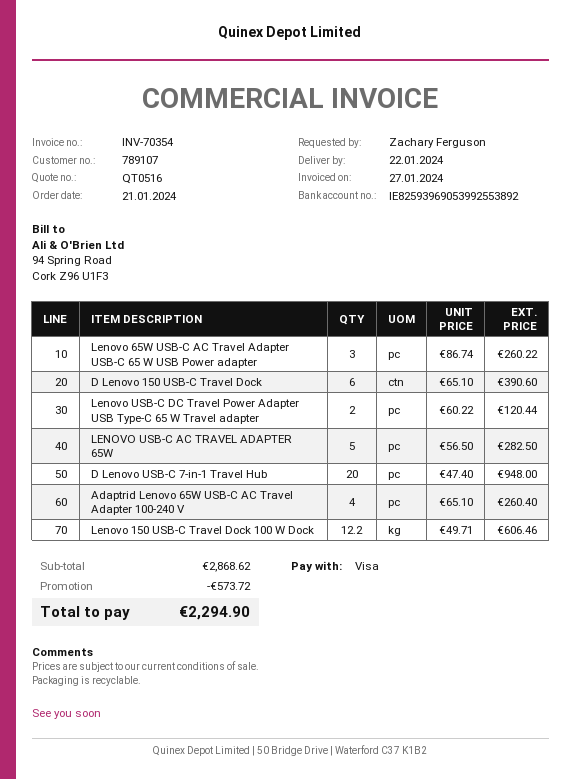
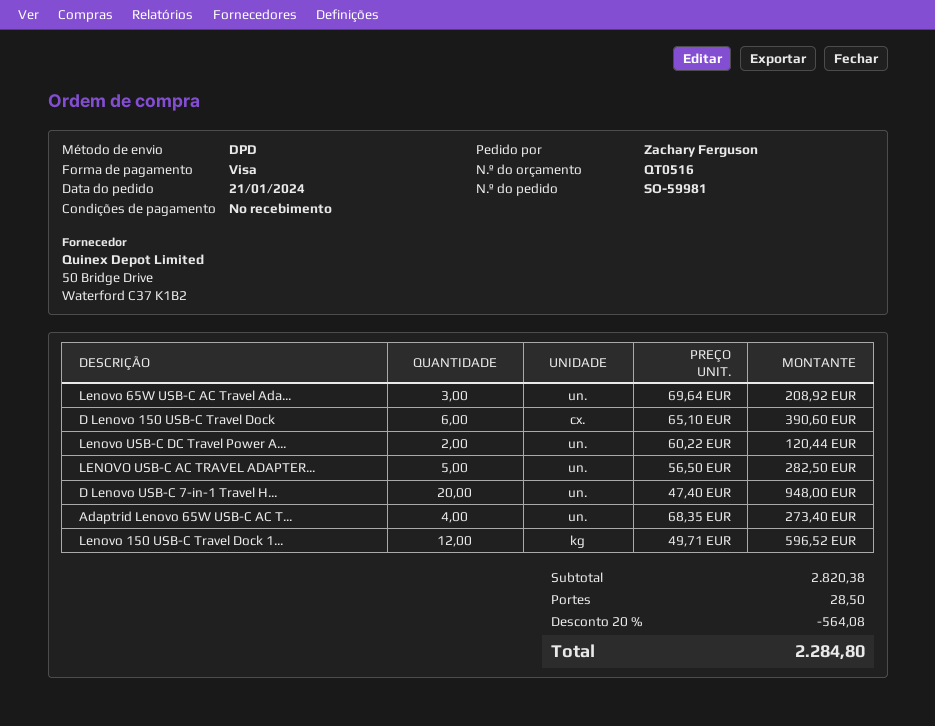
Lenovo 65W USB-C AC Travel Adapter USB-C 65 W USB Power adapter: 3 x 86.74 = 260.22 -> 3 x 69.64 = 208.92
Adaptrid Lenovo 65W USB-C AC Travel Adapter 100-240 V: 4 x 65.10 = 260.40 -> 4 x 68.35 = 273.40
Lenovo 150 USB-C Travel Dock 100 W Dock: 12.2 x 49.71 = 606.46 -> 12 x 49.71 = 596.52
subtotal: 2868.62 -> 2820.38
discount: 573.72 -> 564.08
shipping: none -> 28.50
total: 2294.90 -> 2284.80

